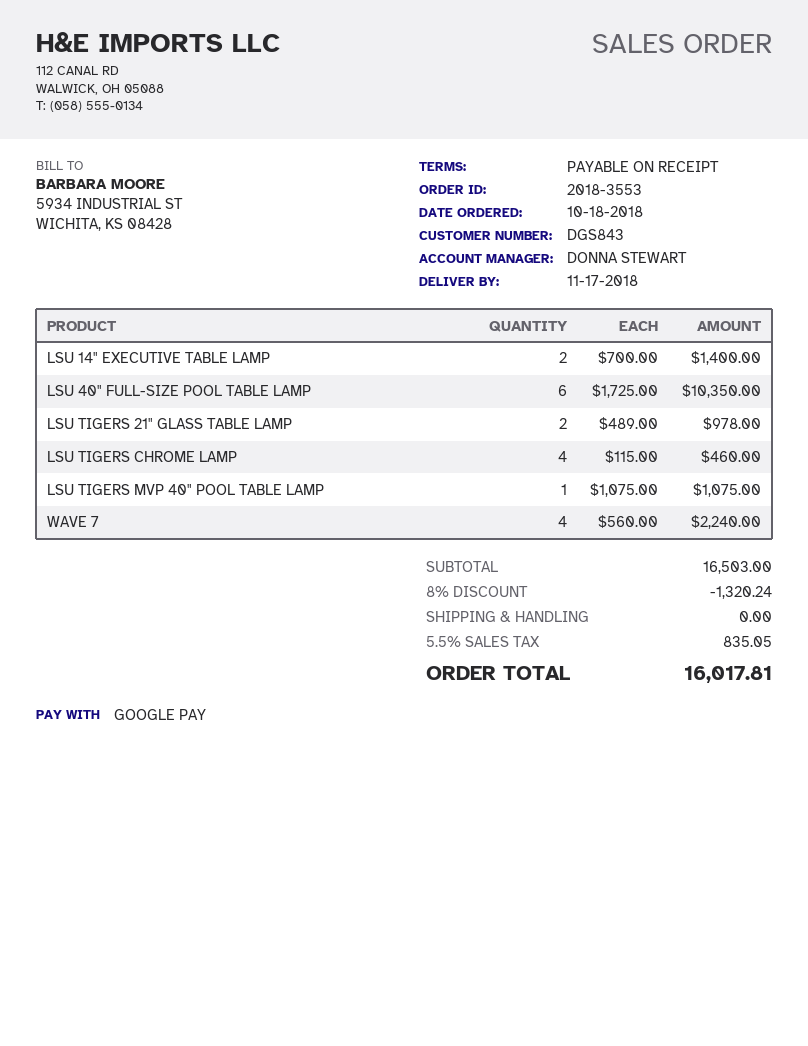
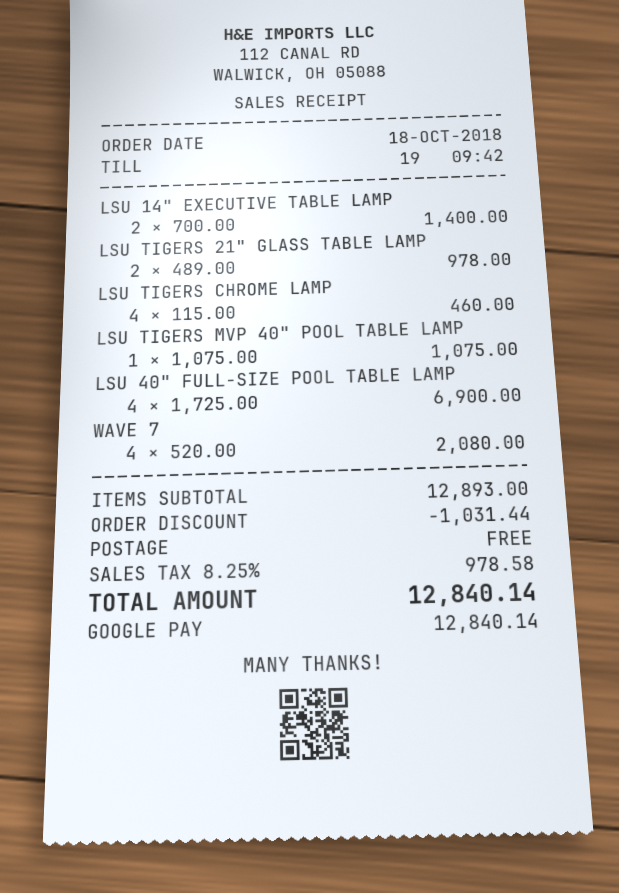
LSU 40" FULL-SIZE POOL TABLE LAMP: 6 x 1725.00 = 10350.00 -> 4 x 1725.00 = 6900.00
WAVE 7: 4 x 560.00 = 2240.00 -> 4 x 520.00 = 2080.00
subtotal: 16503.00 -> 12893.00
discount: 1320.24 -> 1031.44
tax: 5.5% = 835.05 -> 8.25% = 978.58
total: 16017.81 -> 12840.14

